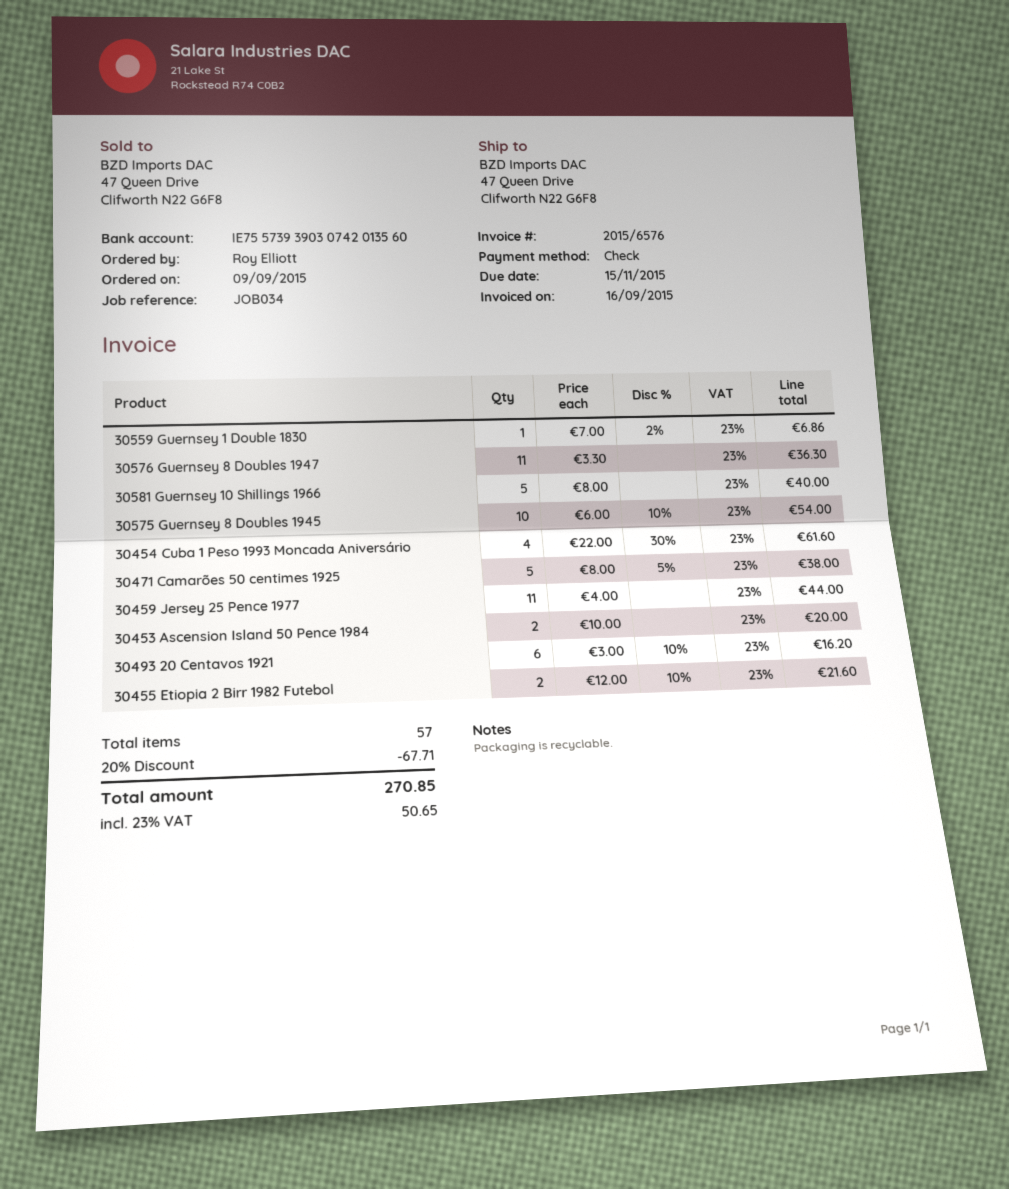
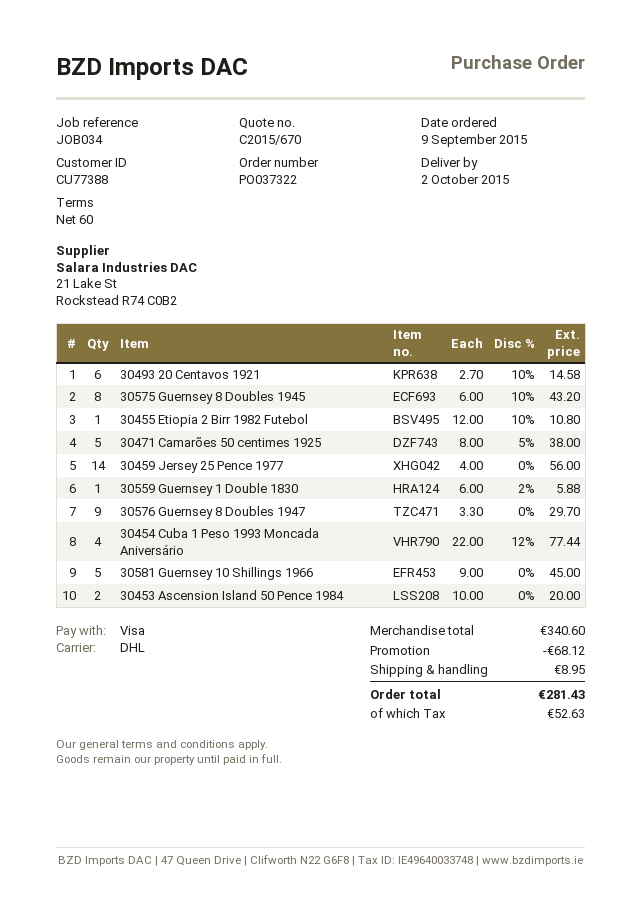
payment method: cheque -> Visa
30559 Guernsey 1 Double 1830: 1 x 7.00 - 2% = 6.86 -> 1 x 6.00 - 2% = 5.88
30576 Guernsey 8 Doubles 1947: 11 x 3.30 = 36.30 -> 9 x 3.30 = 29.70
30581 Guernsey 10 Shillings 1966: 5 x 8.00 = 40.00 -> 5 x 9.00 = 45.00
30575 Guernsey 8 Doubles 1945: 10 x 6.00 - 10% = 54.00 -> 8 x 6.00 - 10% = 43.20
30454 Cuba 1 Peso 1993 Moncada Aniversário: 4 x 22.00 - 30% = 61.60 -> 4 x 22.00 - 12% = 77.44
30459 Jersey 25 Pence 1977: 11 x 4.00 = 44.00 -> 14 x 4.00 = 56.00
30493 20 Centavos 1921: 6 x 3.00 - 10% = 16.20 -> 6 x 2.70 - 10% = 14.58
30455 Etiopia 2 Birr 1982 Futebol: 2 x 12.00 - 10% = 21.60 -> 1 x 12.00 - 10% = 10.80
discount: 67.71 -> 68.12
shipping: none -> 8.95
tax: 50.65 -> 52.63
total: 270.85 -> 281.43

